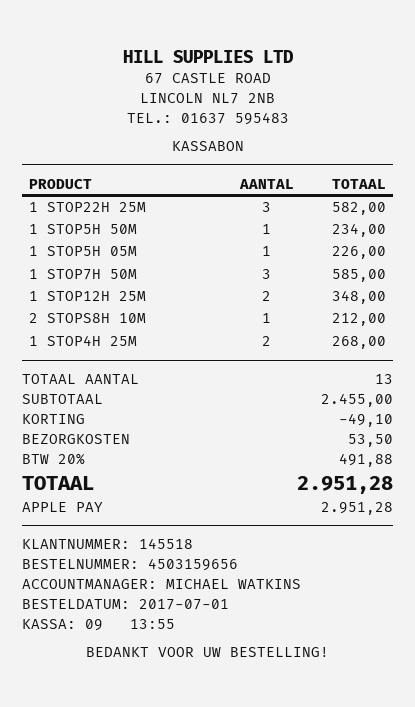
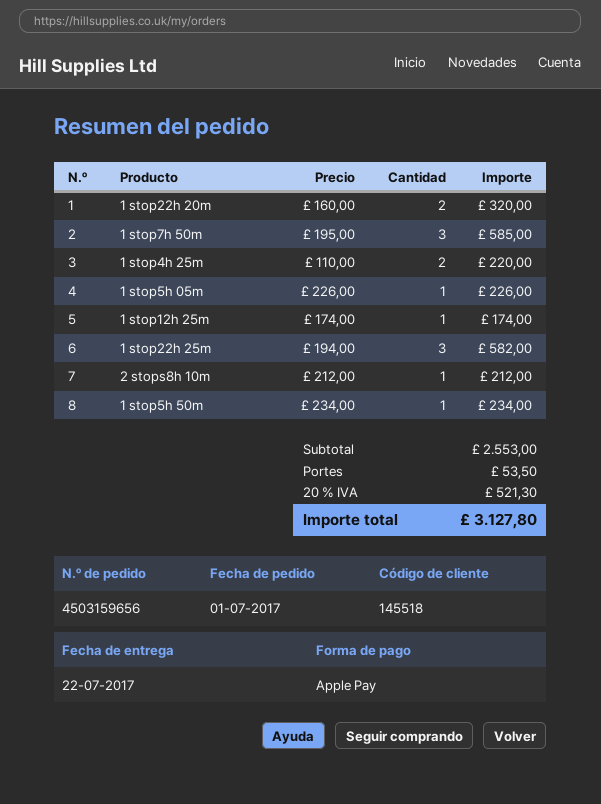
1 STOP12H 25M: 2 for 348.00 -> 1 for 174.00
1 STOP4H 25M: 2 for 268.00 -> 2 for 220.00
1 stop22h 20m: none -> 2 for 320.00
subtotal: 2455.00 -> 2553.00
discount: 49.10 -> none
tax: 20% = 491.88 -> 20% = 521.30
total: 2951.28 -> 3127.80

